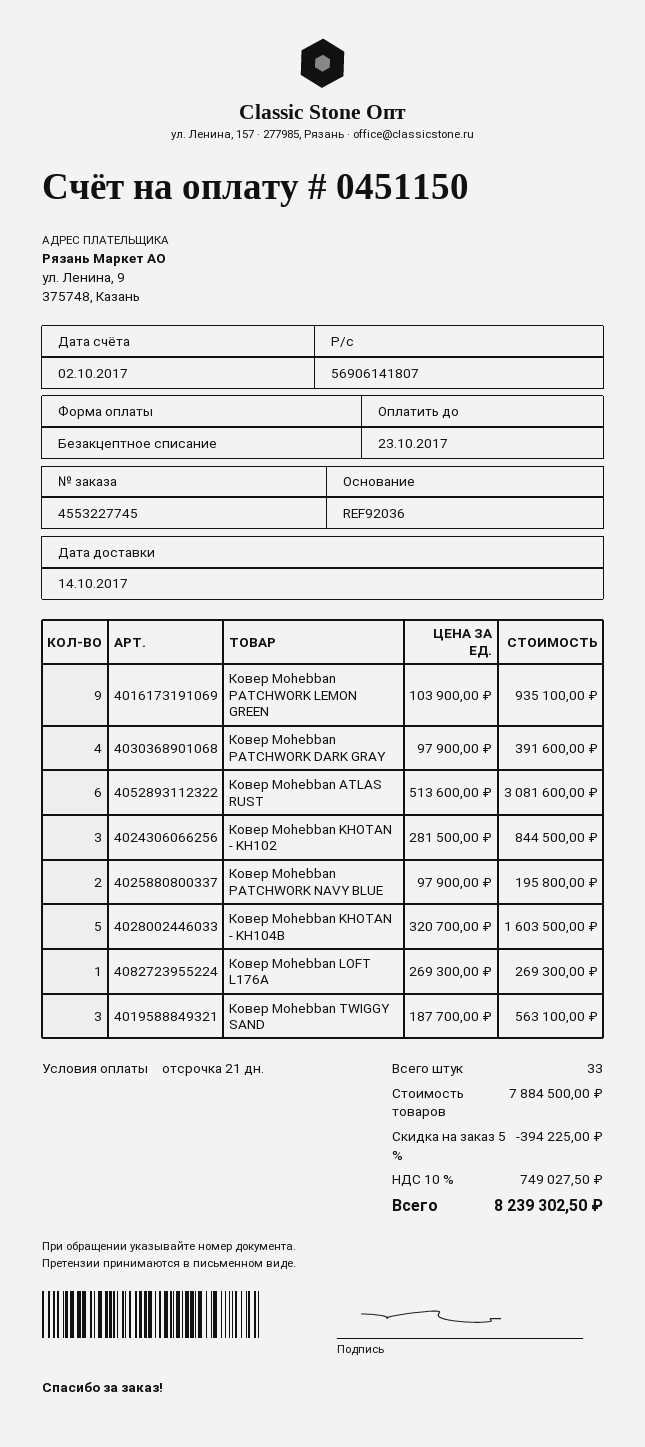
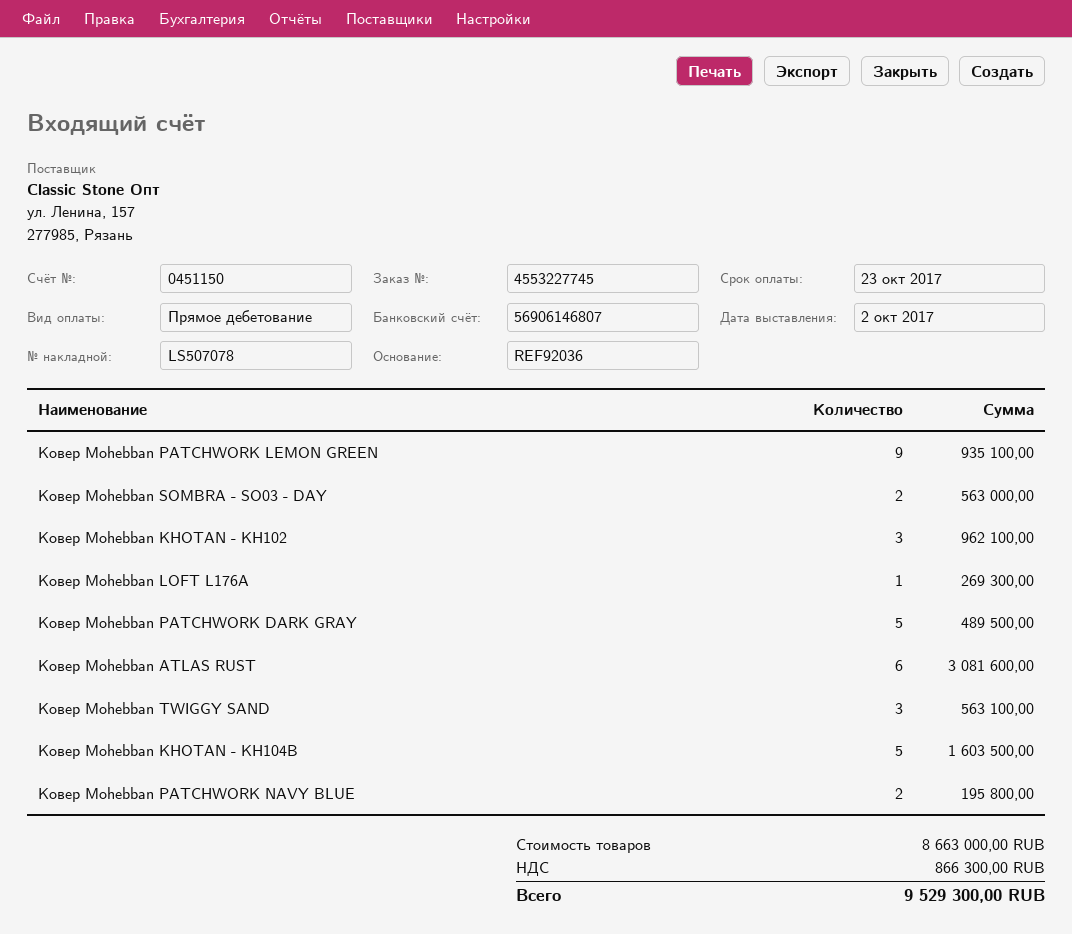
bank account: 56906141807 -> 56906146807
Ковер Mohebban PATCHWORK DARK GRAY: 4 for 391600.00 -> 5 for 489500.00
Ковер Mohebban KHOTAN - KH102: 3 for 844500.00 -> 3 for 962100.00
Ковер Mohebban SOMBRA - SO03 - DAY: none -> 2 for 563000.00
subtotal: 7884500.00 -> 8663000.00
discount: 5% = 394225.00 -> none
tax: 749027.50 -> 866300.00
total: 8239302.50 -> 9529300.00

